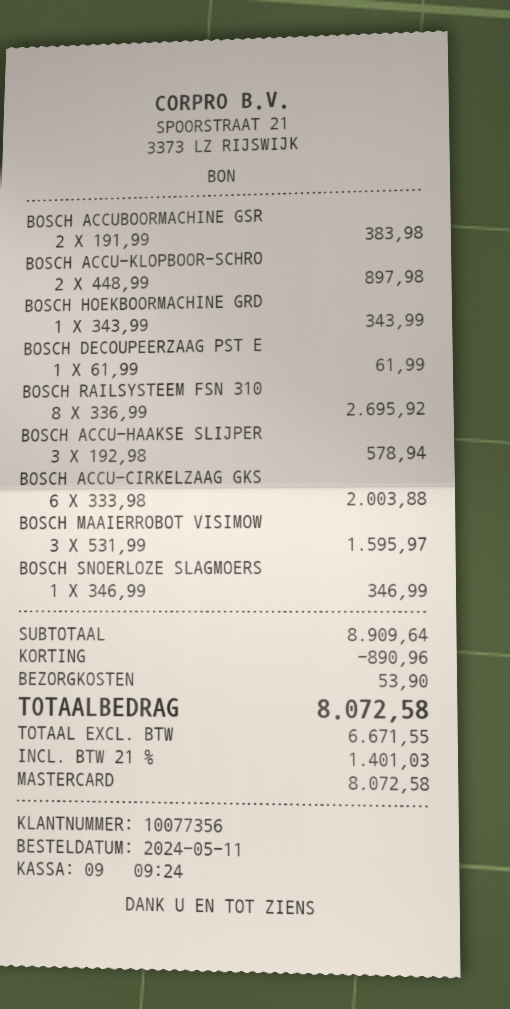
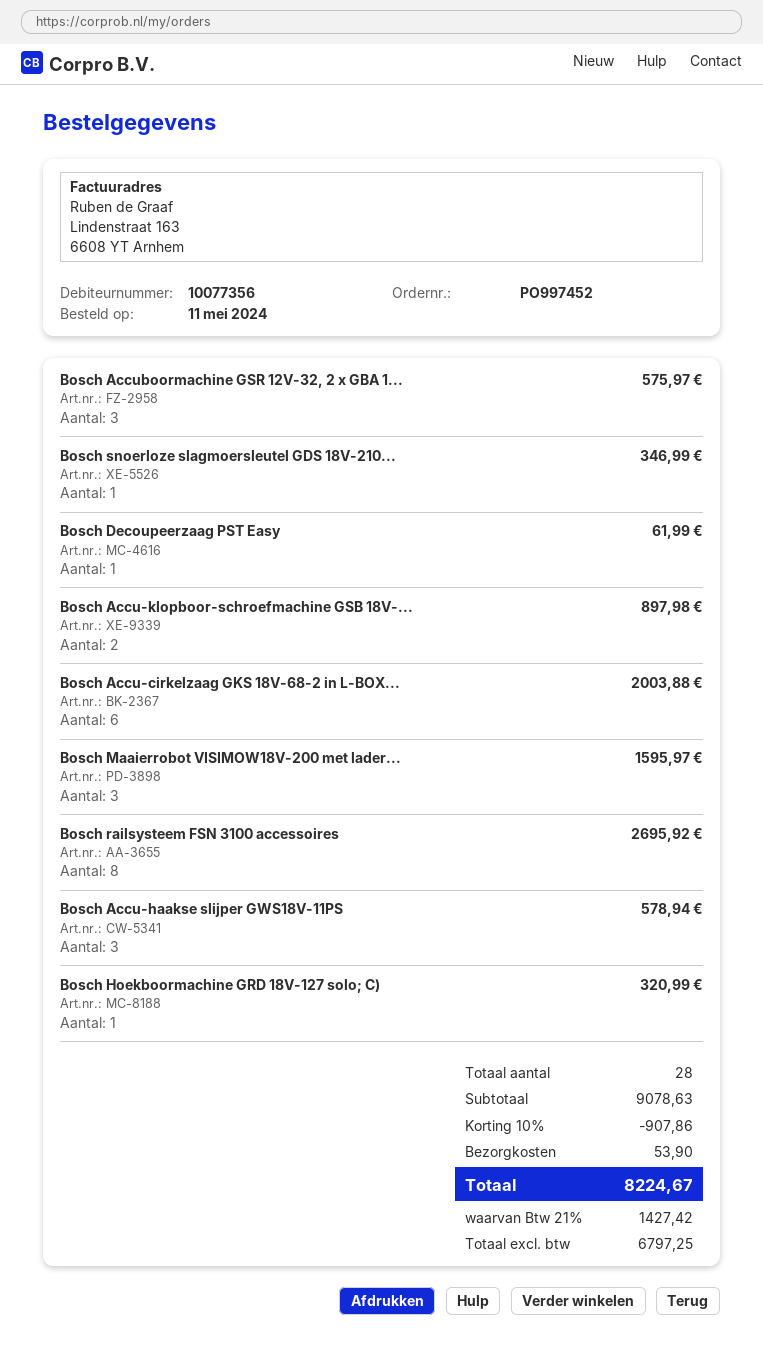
BOSCH ACCUBOORMACHINE GSR: 2 for 383.98 -> 3 for 575.97
BOSCH HOEKBOORMACHINE GRD: 1 for 343.99 -> 1 for 320.99
subtotal: 8909.64 -> 9078.63
discount: 890.96 -> 907.86
net: 6671.55 -> 6797.25
tax: 21% = 1401.03 -> 21% = 1427.42
total: 8072.58 -> 8224.67

